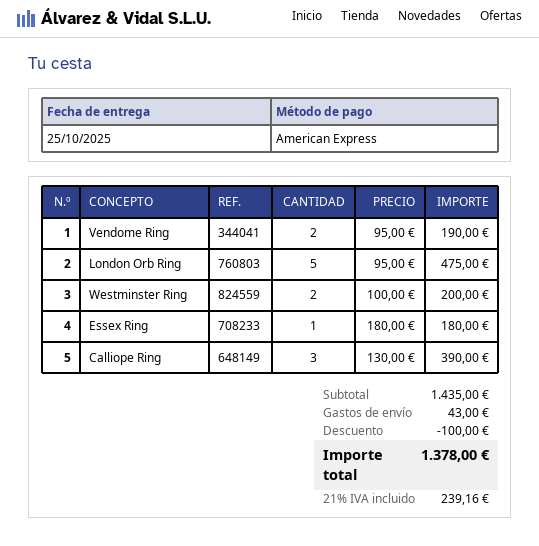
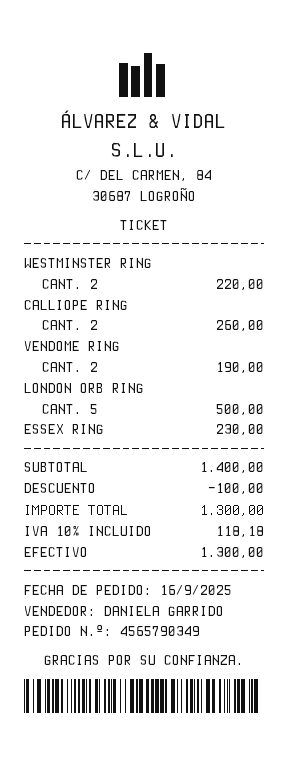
payment method: American Express -> cash
London Orb Ring: 5 for 475.00 -> 5 for 500.00
Westminster Ring: 2 for 200.00 -> 2 for 220.00
Essex Ring: 1 for 180.00 -> 1 for 230.00
Calliope Ring: 3 for 390.00 -> 2 for 260.00
subtotal: 1435.00 -> 1400.00
shipping: 43.00 -> none
tax: 21% = 239.16 -> 10% = 118.18
total: 1378.00 -> 1300.00

